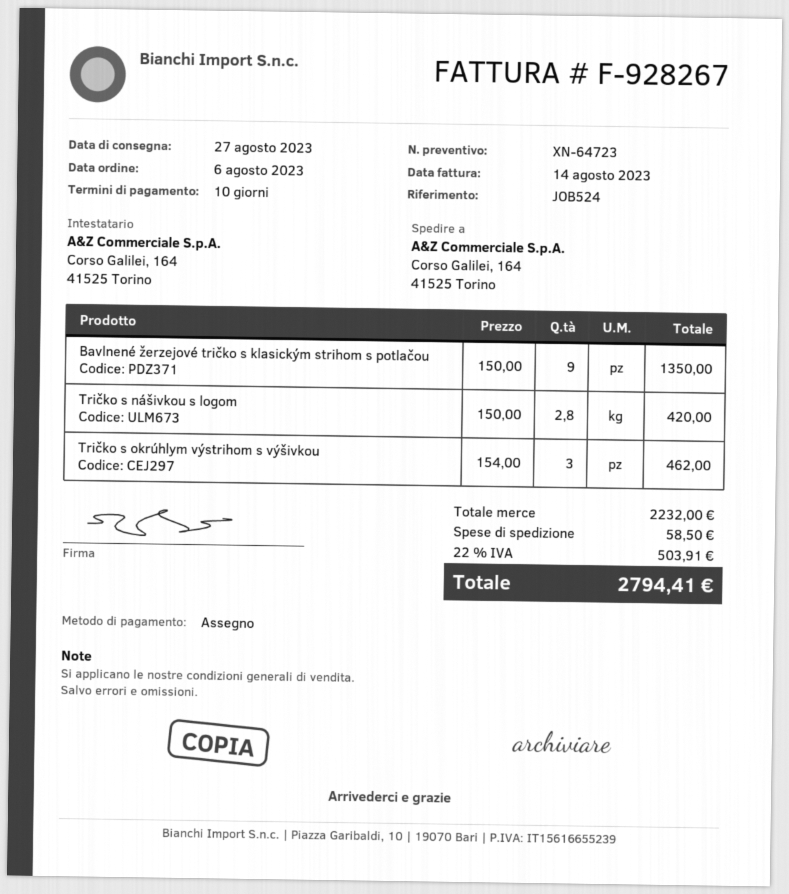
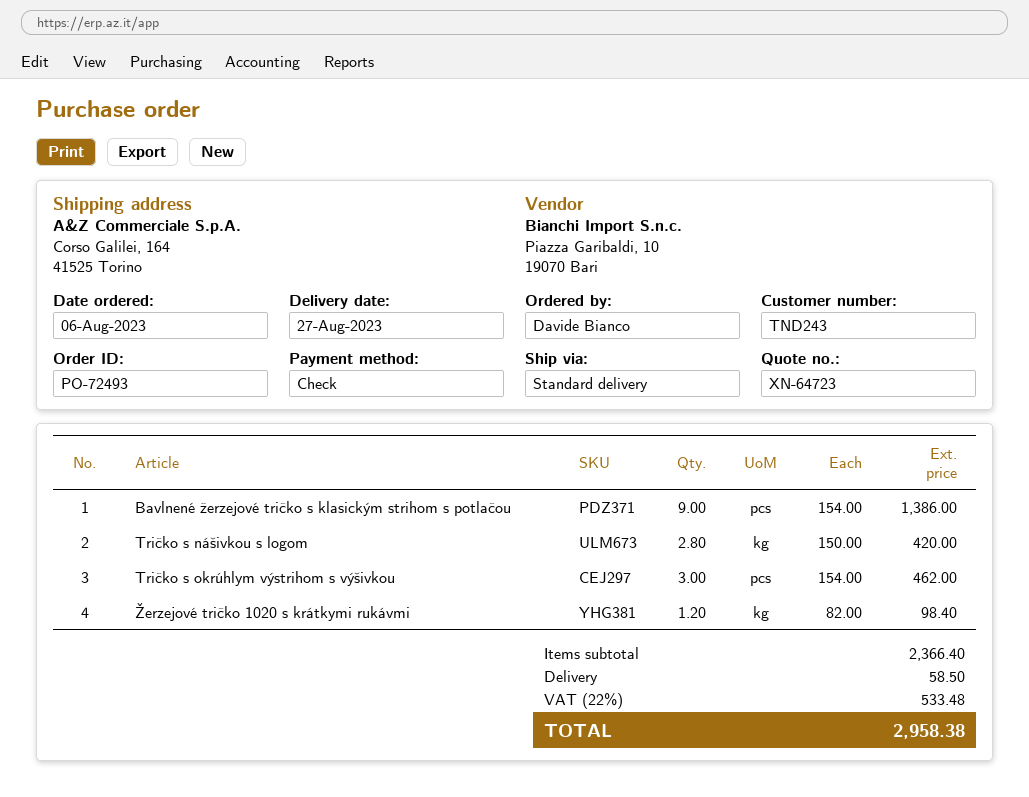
Bavlnené žerzejové tričko s klasickým strihom s potlačou: 9 x 150.00 = 1350.00 -> 9 x 154.00 = 1386.00
Žerzejové tričko 1020 s krátkymi rukávmi: none -> 1.2 x 82.00 = 98.40
subtotal: 2232.00 -> 2366.40
tax: 22% = 503.91 -> 22% = 533.48
total: 2794.41 -> 2958.38

